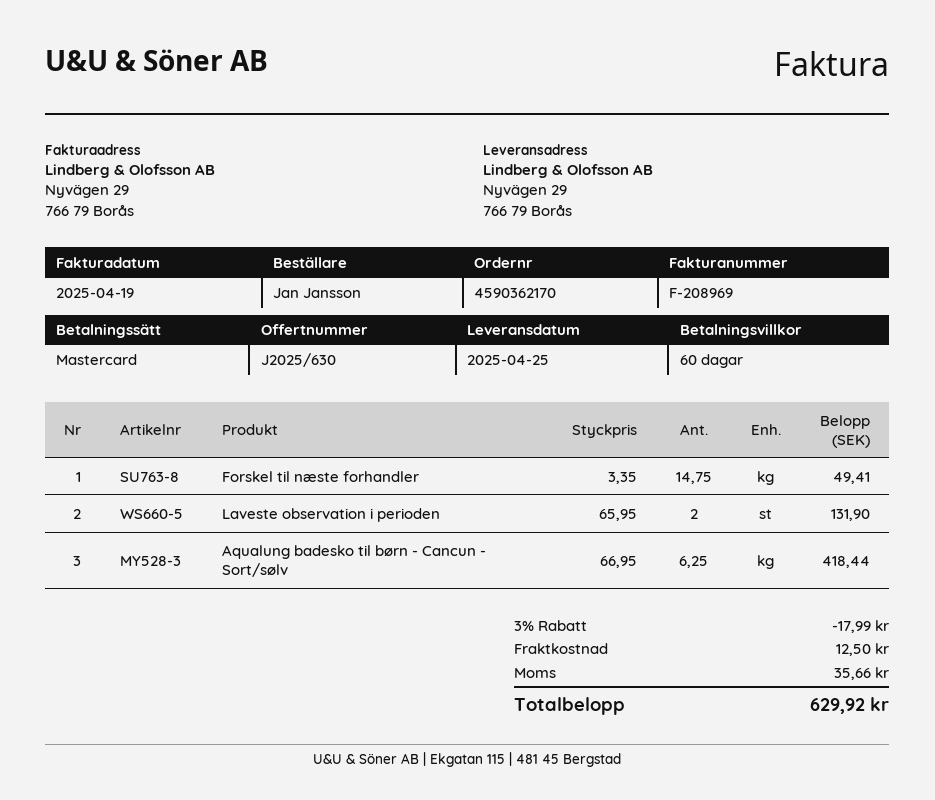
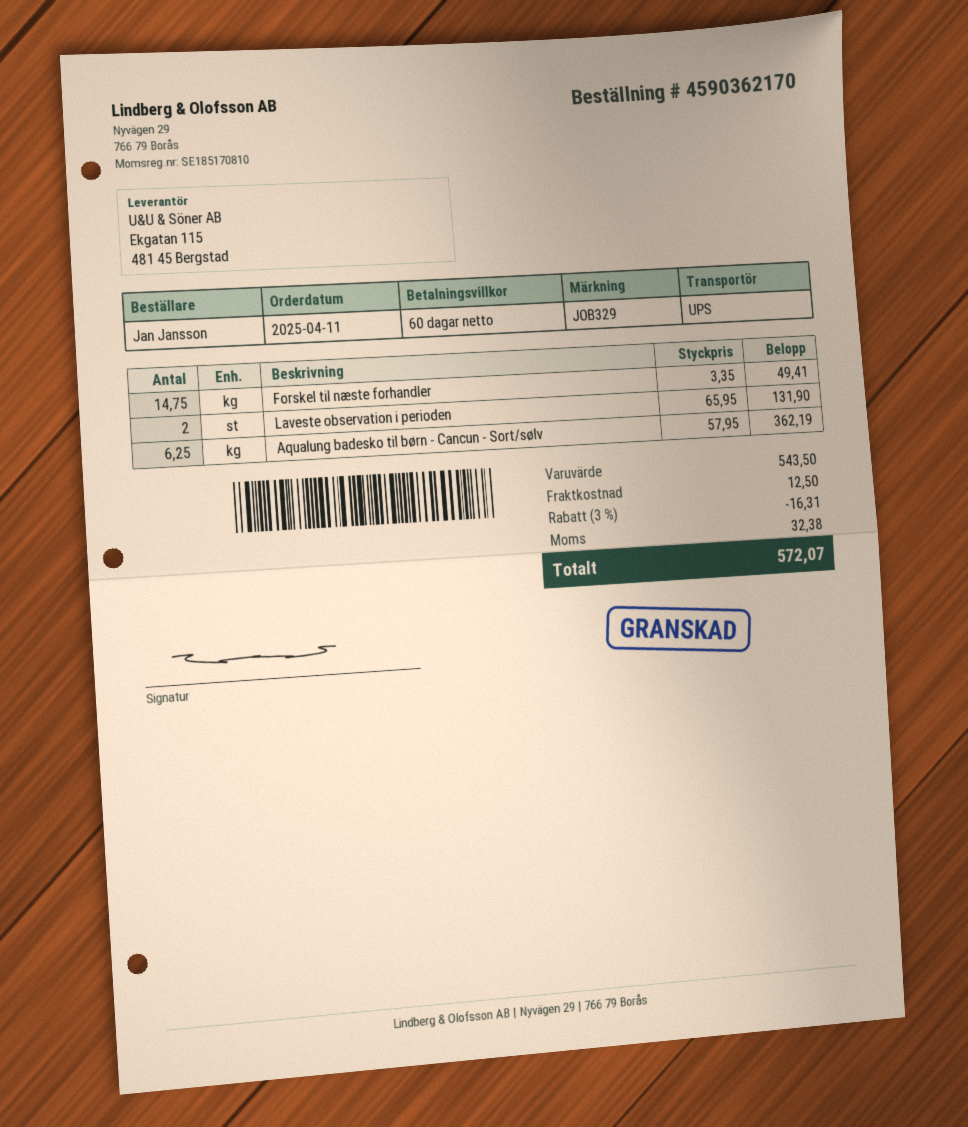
Aqualung badesko til børn - Cancun - Sort/sølv: 6.25 x 66.95 = 418.44 -> 6.25 x 57.95 = 362.19
discount: 3% = 17.99 -> 3% = 16.31
tax: 35.66 -> 32.38
total: 629.92 -> 572.07

